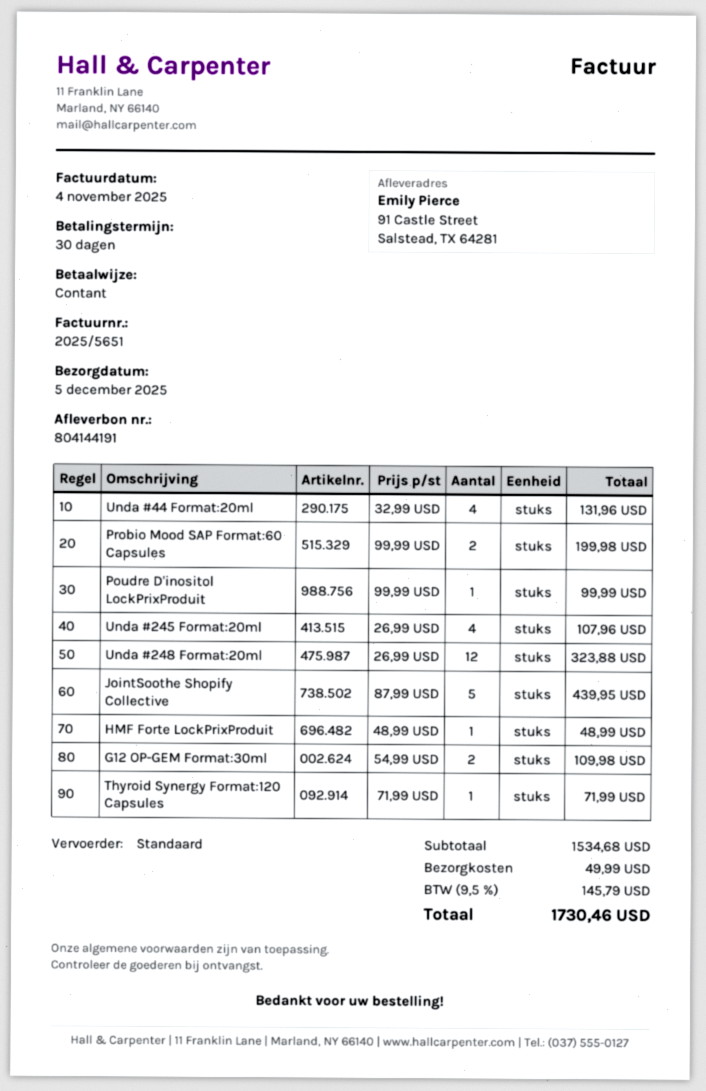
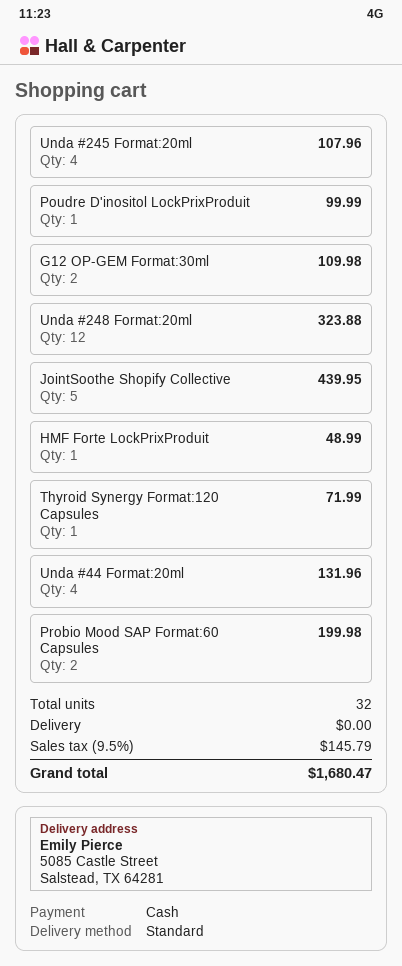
ship to: 91 Castle Street, Salstead, TX 64281 -> 5085 Castle Street, Salstead, TX 64281
shipping: 49.99 -> 0.00
total: 1730.46 -> 1680.47

